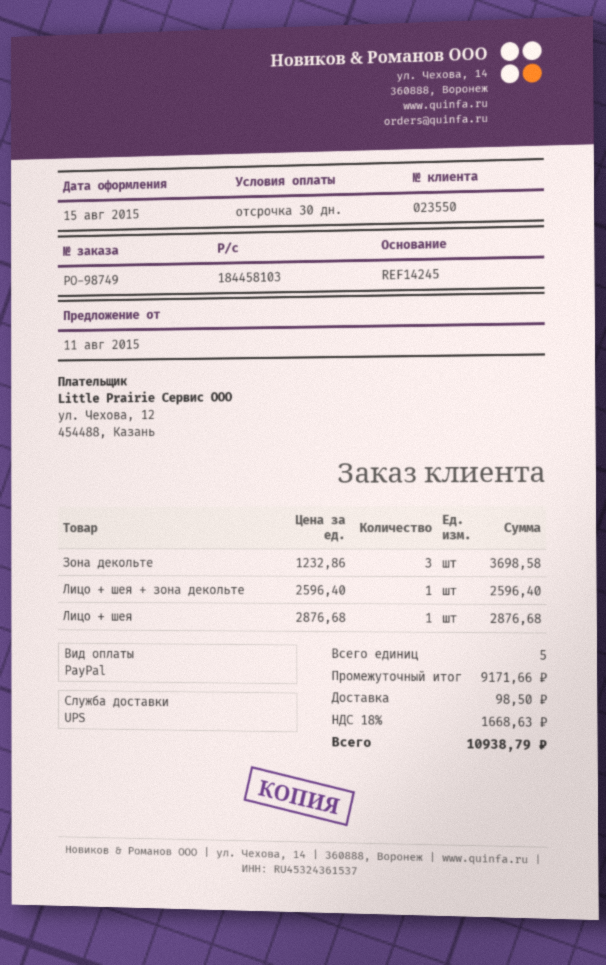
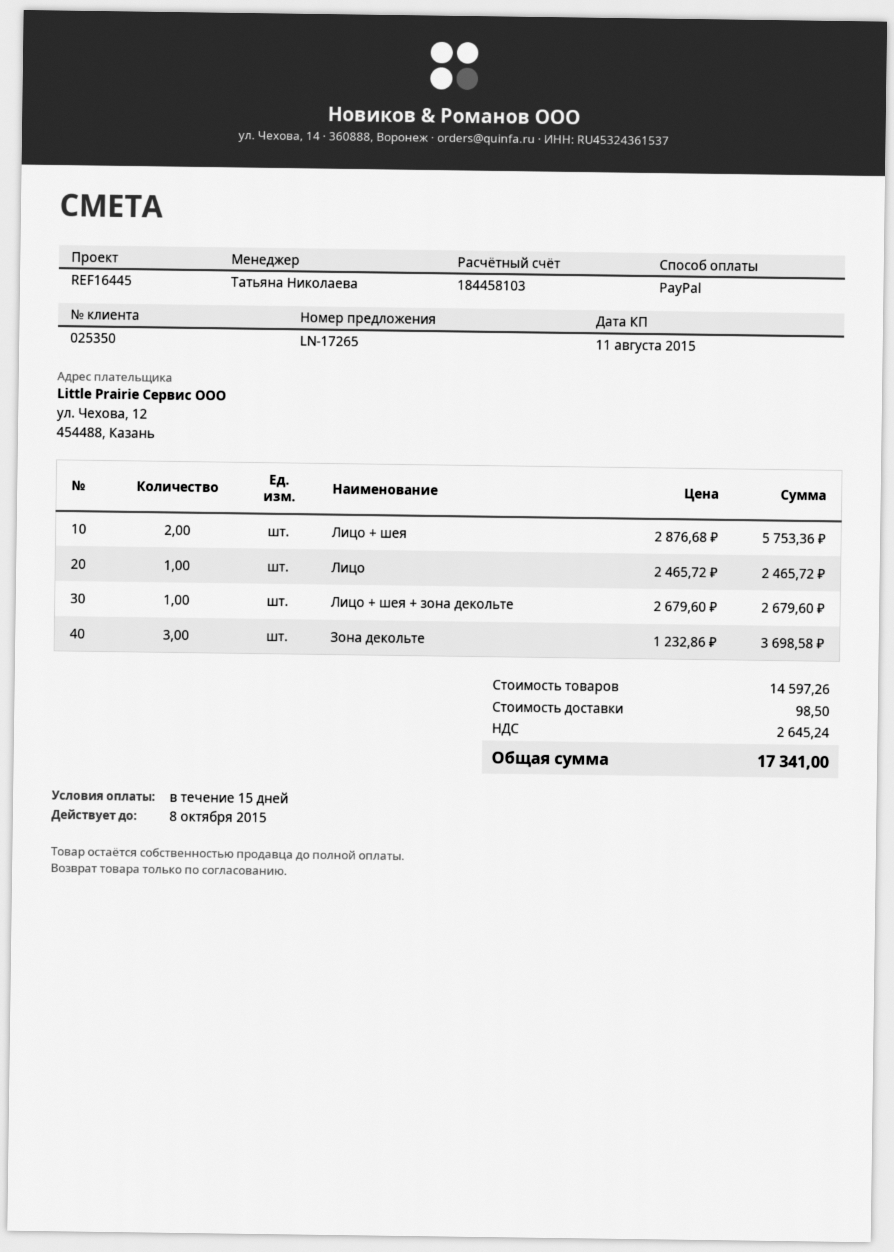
payment terms: 30 days -> 15 days
customer number: 023550 -> 025350
reference: REF14245 -> REF16445
Лицо + шея + зона декольте: 1 x 2596.40 = 2596.40 -> 1 x 2679.60 = 2679.60
Лицо + шея: 1 x 2876.68 = 2876.68 -> 2 x 2876.68 = 5753.36
Лицо: none -> 1 x 2465.72 = 2465.72
subtotal: 9171.66 -> 14597.26
tax: 1668.63 -> 2645.24
total: 10938.79 -> 17341.00

